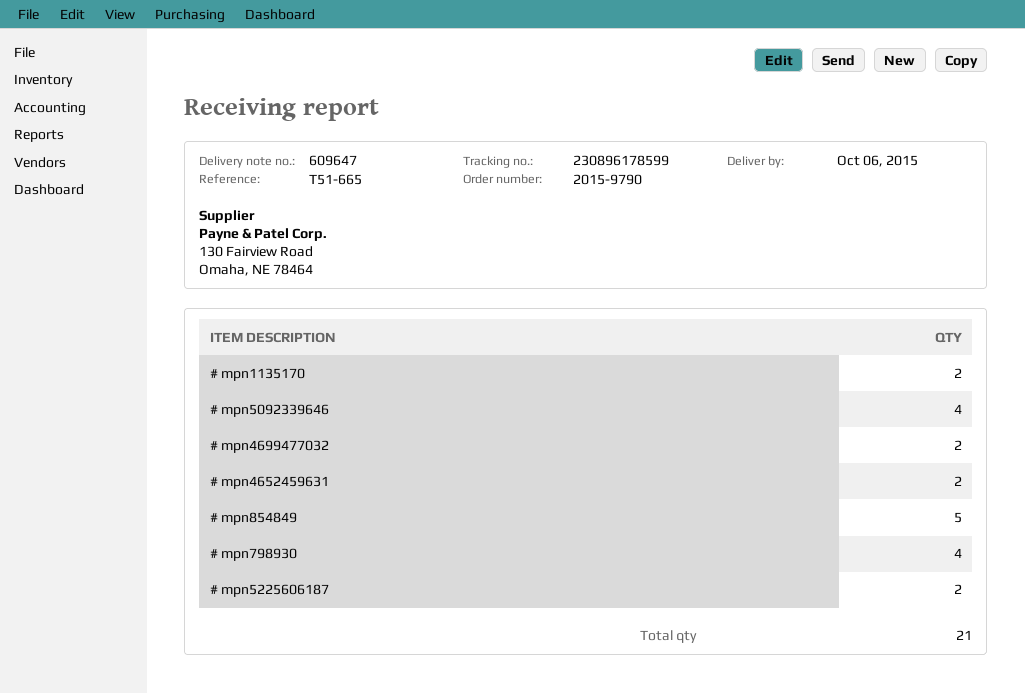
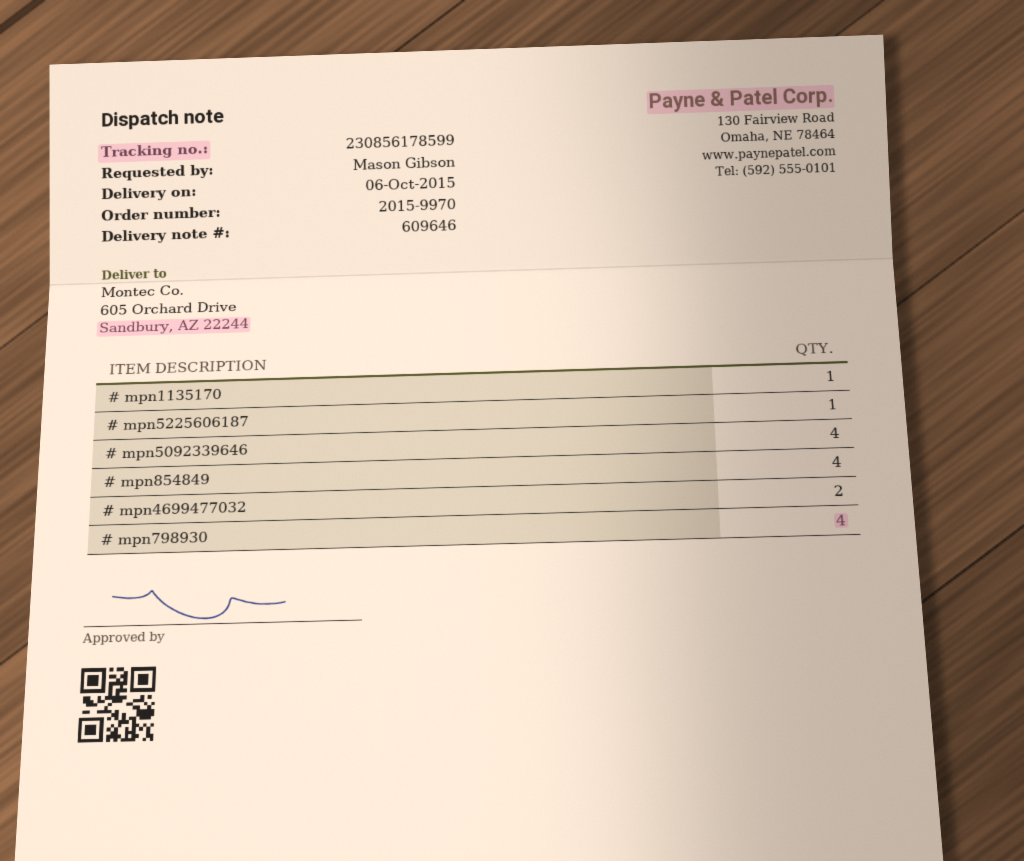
order number: 2015-9790 -> 2015-9970
delivery note number: 609647 -> 609646
tracking number: 230896178599 -> 230856178599
# mpn1135170: 2 -> 1
# mpn4652459631: 2 -> none
# mpn854849: 5 -> 4
# mpn5225606187: 2 -> 1

